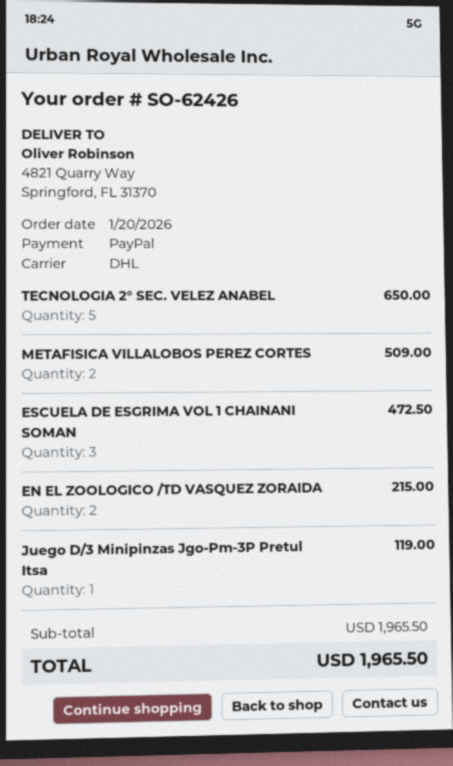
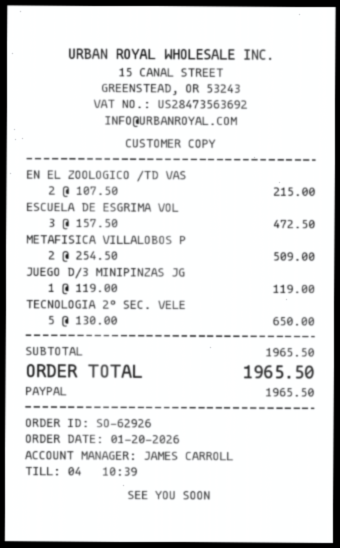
order number: SO-62426 -> SO-62926

